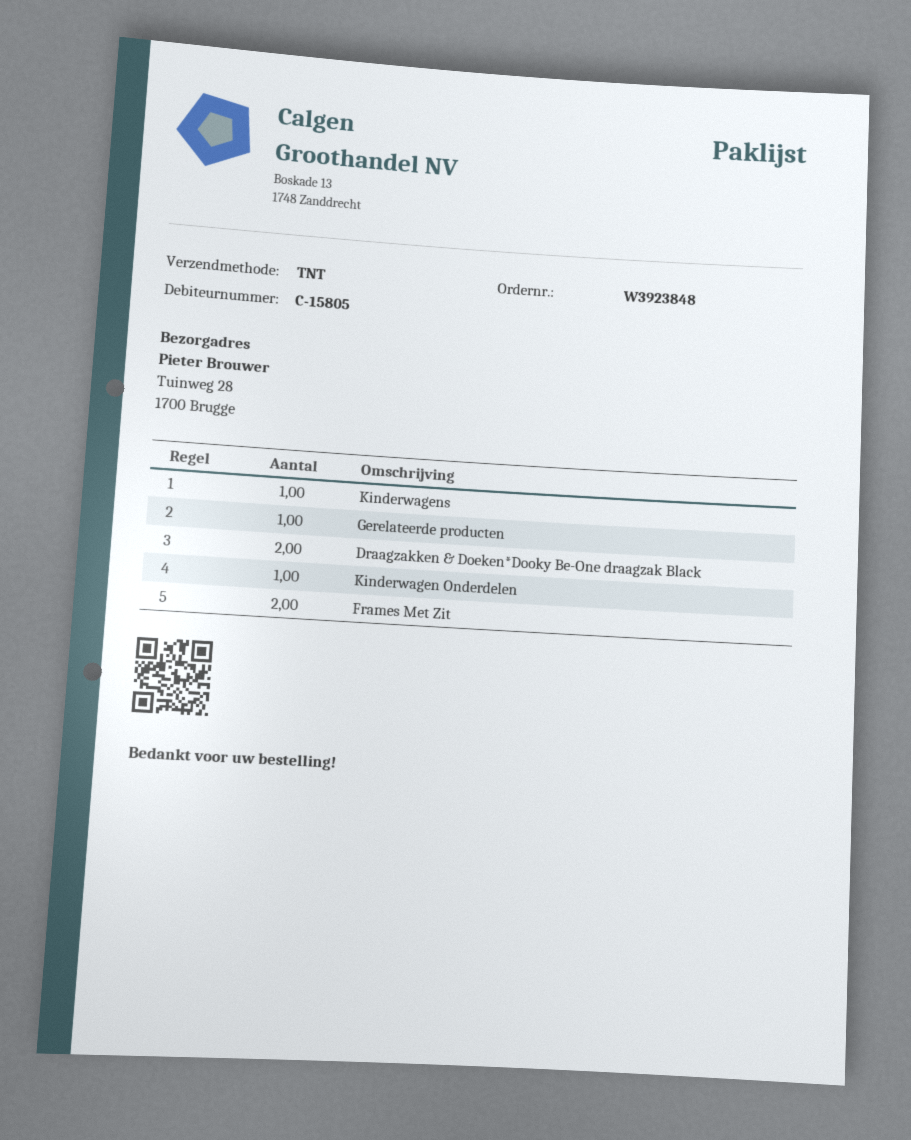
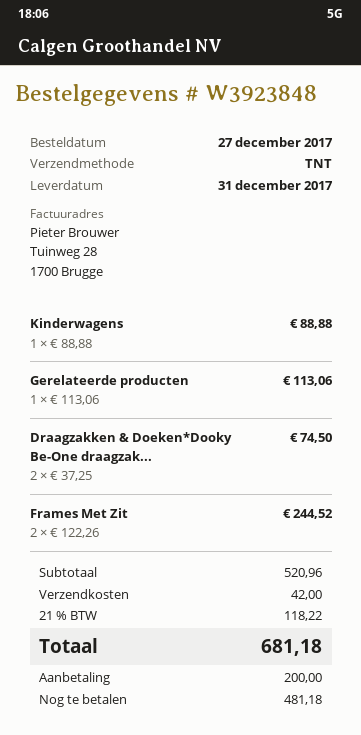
Kinderwagen Onderdelen: 1 -> none

